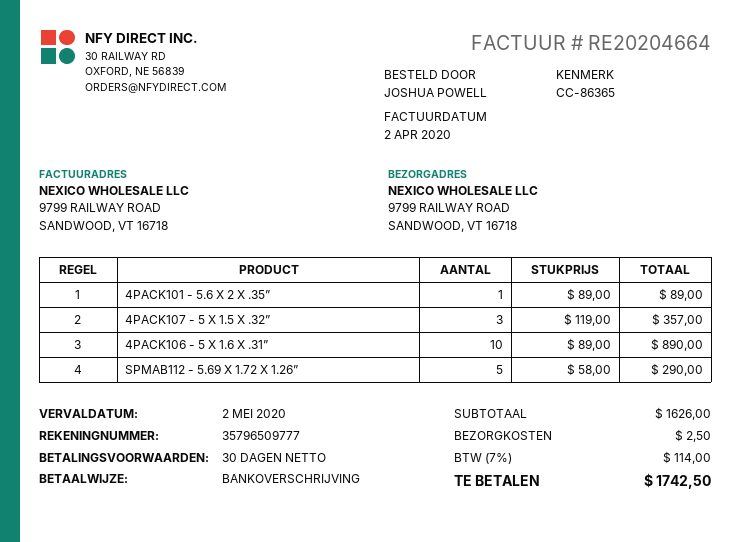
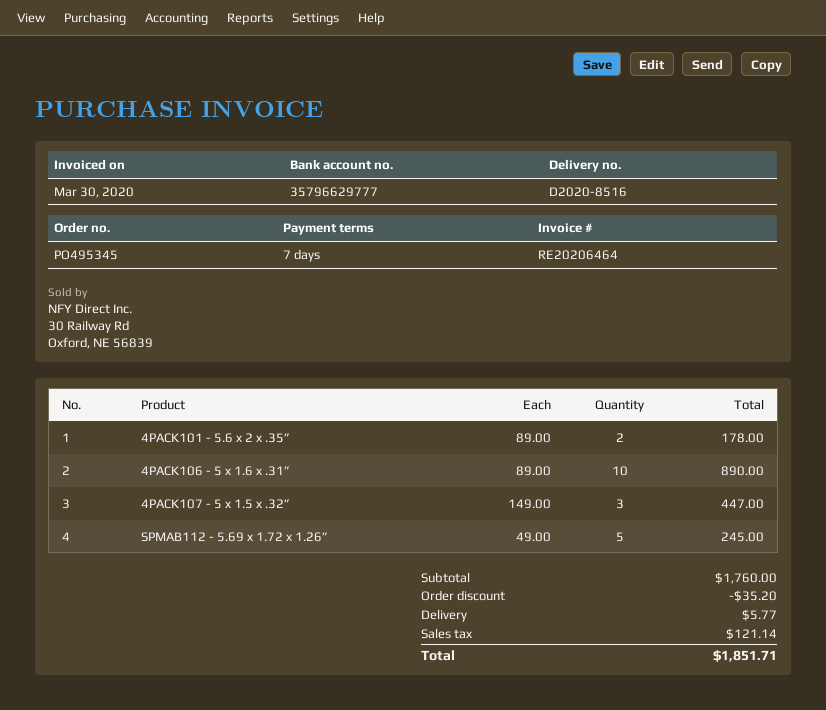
invoice number: RE20204664 -> RE20206464
invoice date: 2020-04-02 -> 2020-03-30
payment terms: 30 days -> 7 days
bank account: 35796509777 -> 35796629777
4PACK101 - 5.6 X 2 X .35”: 1 x 89.00 = 89.00 -> 2 x 89.00 = 178.00
4PACK107 - 5 X 1.5 X .32”: 3 x 119.00 = 357.00 -> 3 x 149.00 = 447.00
SPMAB112 - 5.69 X 1.72 X 1.26”: 5 x 58.00 = 290.00 -> 5 x 49.00 = 245.00
subtotal: 1626.00 -> 1760.00
discount: none -> 35.20
shipping: 2.50 -> 5.77
tax: 114.00 -> 121.14
total: 1742.50 -> 1851.71

